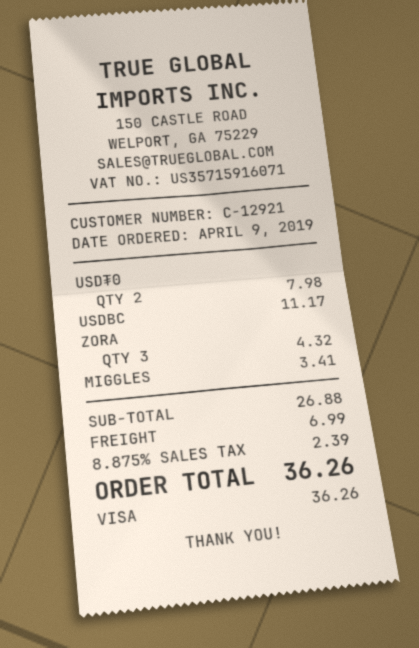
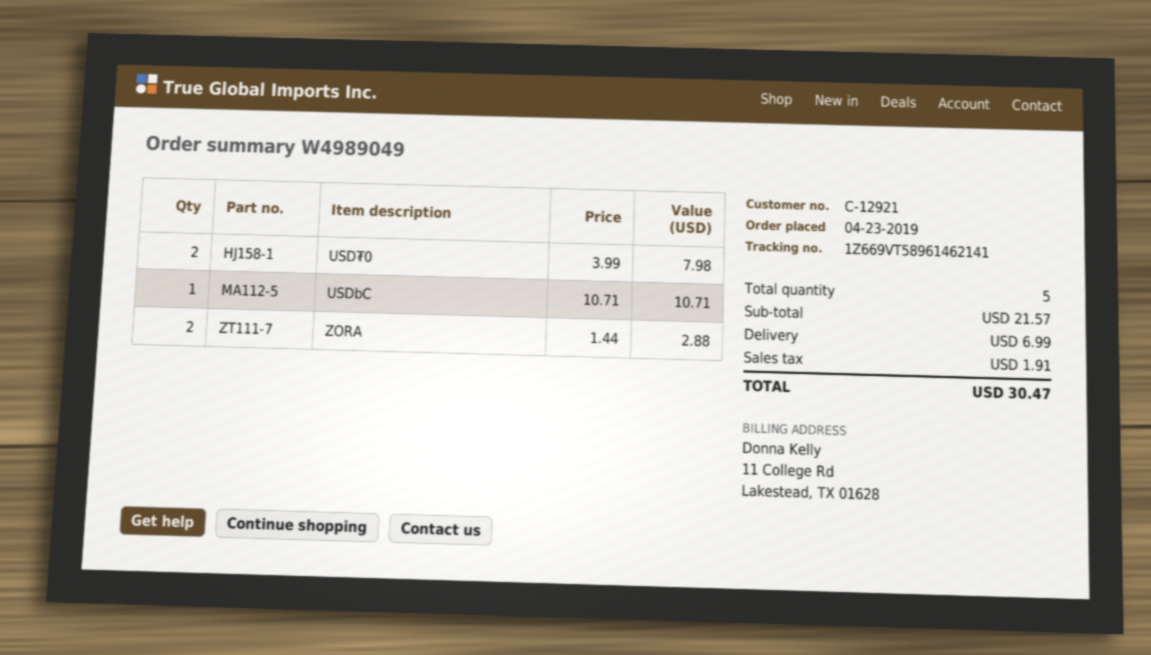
order date: 2019-04-09 -> 2019-04-23
USDBC: 1 for 11.17 -> 1 for 10.71
ZORA: 3 for 4.32 -> 2 for 2.88
MIGGLES: 1 for 3.41 -> none
subtotal: 26.88 -> 21.57
tax: 2.39 -> 1.91
total: 36.26 -> 30.47

